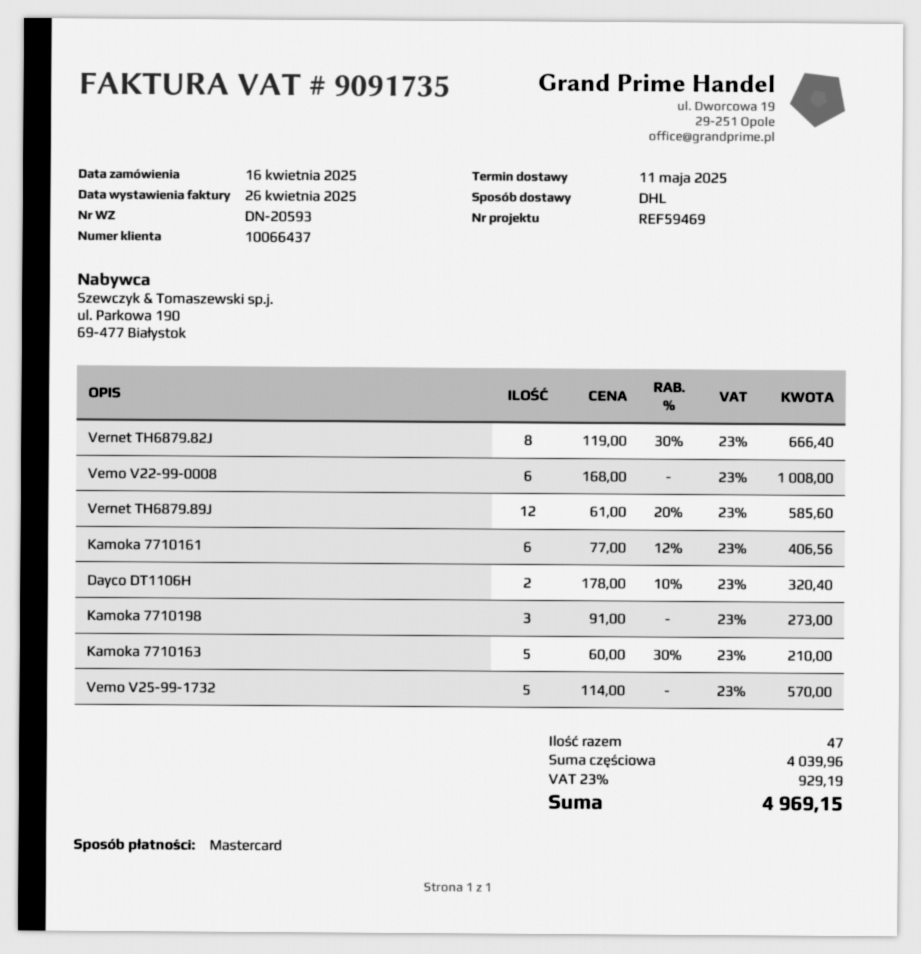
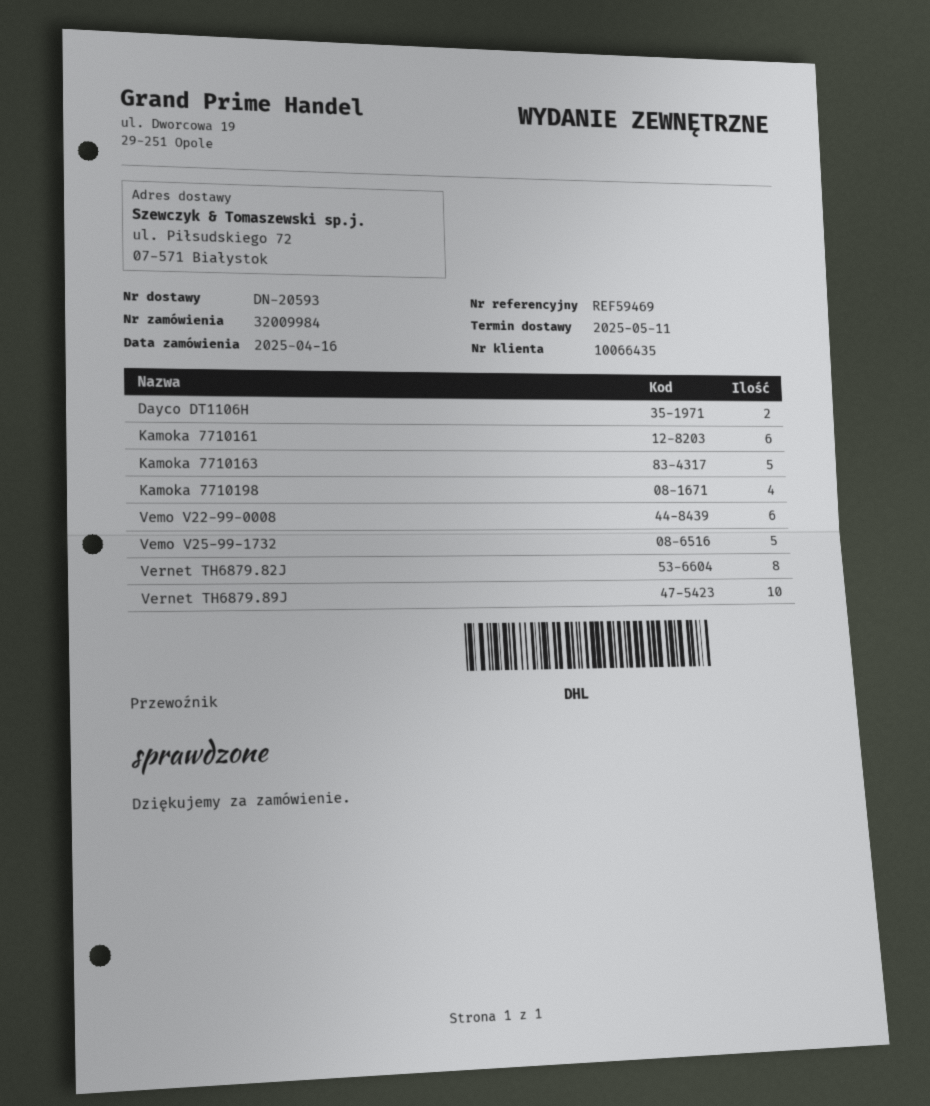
customer number: 10066437 -> 10066435
Vernet TH6879.89J: 12 -> 10
Kamoka 7710198: 3 -> 4

